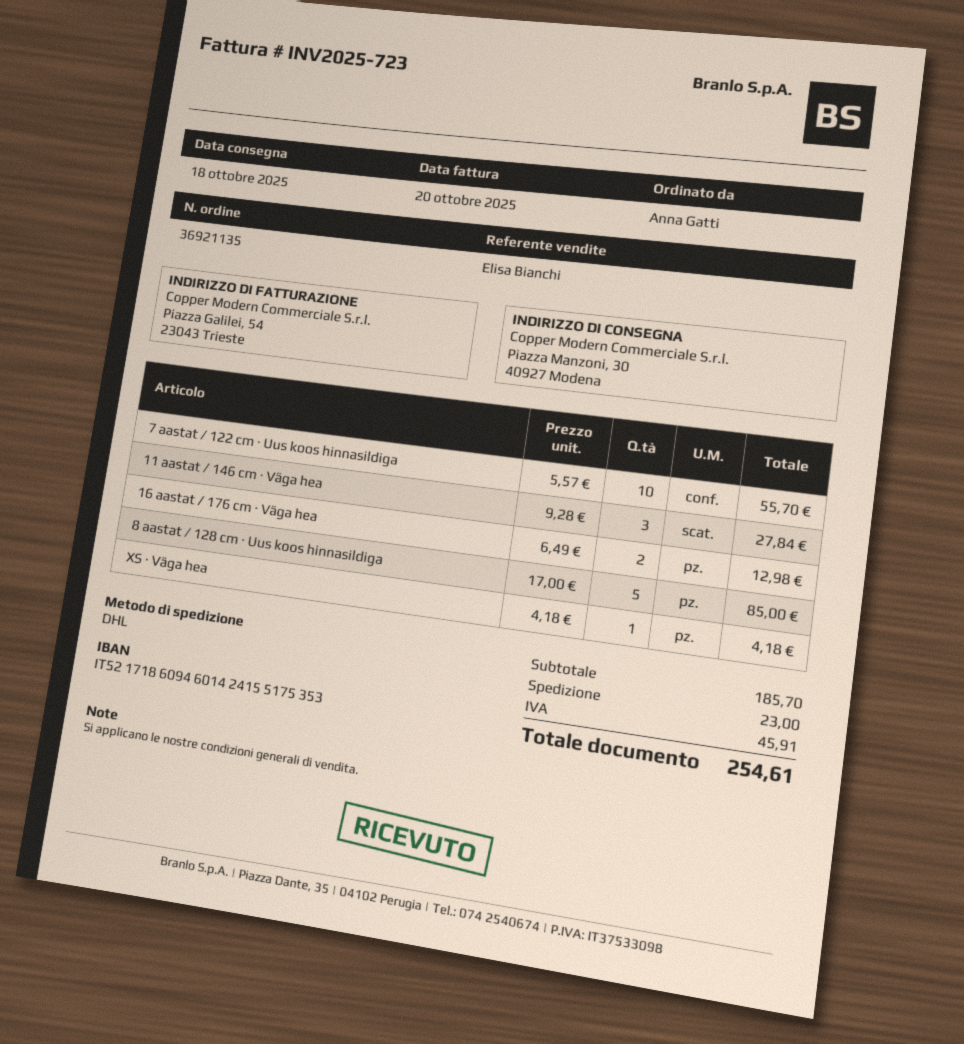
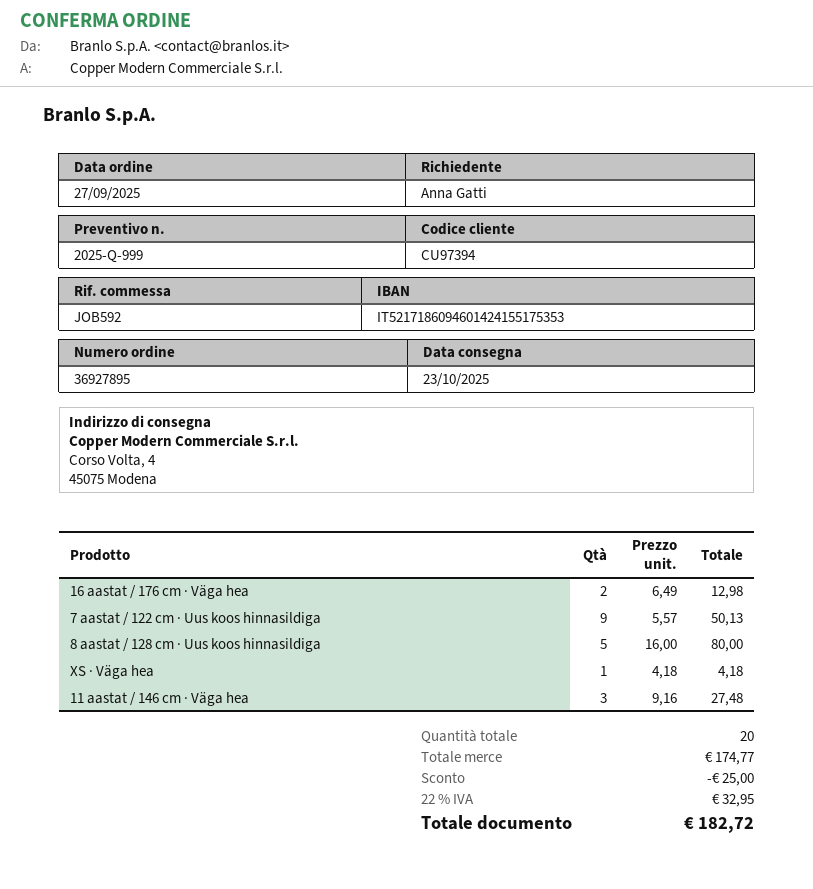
order number: 36921135 -> 36927895
delivery date: 2025-10-18 -> 2025-10-23
ship to: Piazza Manzoni, 30, 40927 Modena -> Corso Volta, 4, 45075 Modena
7 aastat / 122 cm · Uus koos hinnasildiga: 10 x 5.57 = 55.70 -> 9 x 5.57 = 50.13
11 aastat / 146 cm · Väga hea: 3 x 9.28 = 27.84 -> 3 x 9.16 = 27.48
8 aastat / 128 cm · Uus koos hinnasildiga: 5 x 17.00 = 85.00 -> 5 x 16.00 = 80.00
subtotal: 185.70 -> 174.77
discount: none -> 25.00
shipping: 23.00 -> none
tax: 45.91 -> 32.95
total: 254.61 -> 182.72

